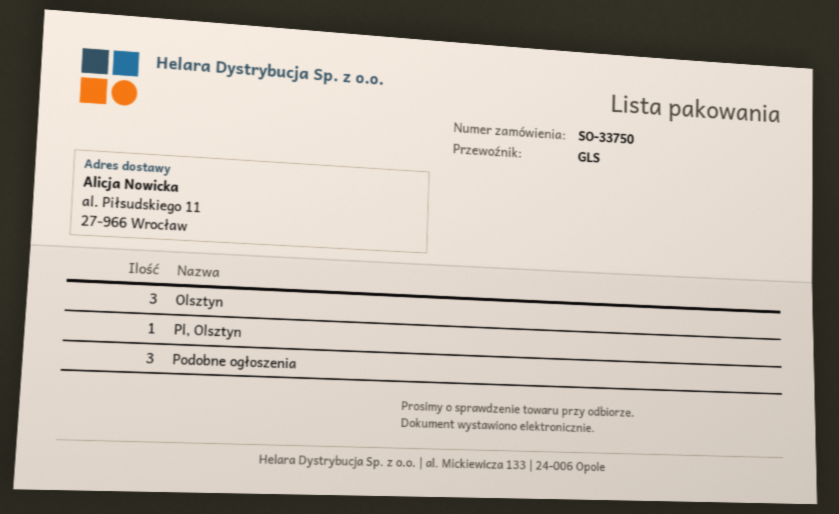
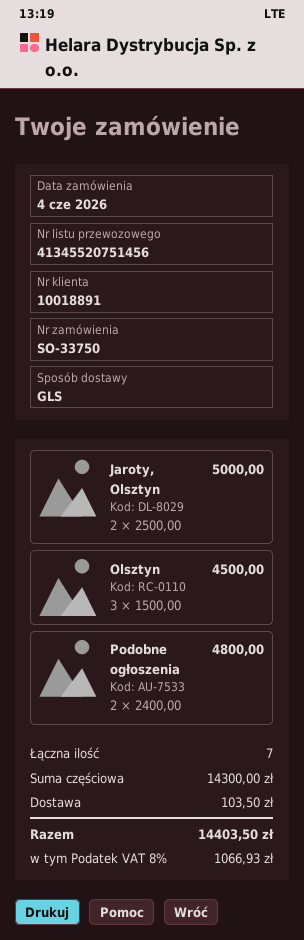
Pl, Olsztyn: 1 -> none
Podobne ogłoszenia: 3 -> 2
Jaroty, Olsztyn: none -> 2

